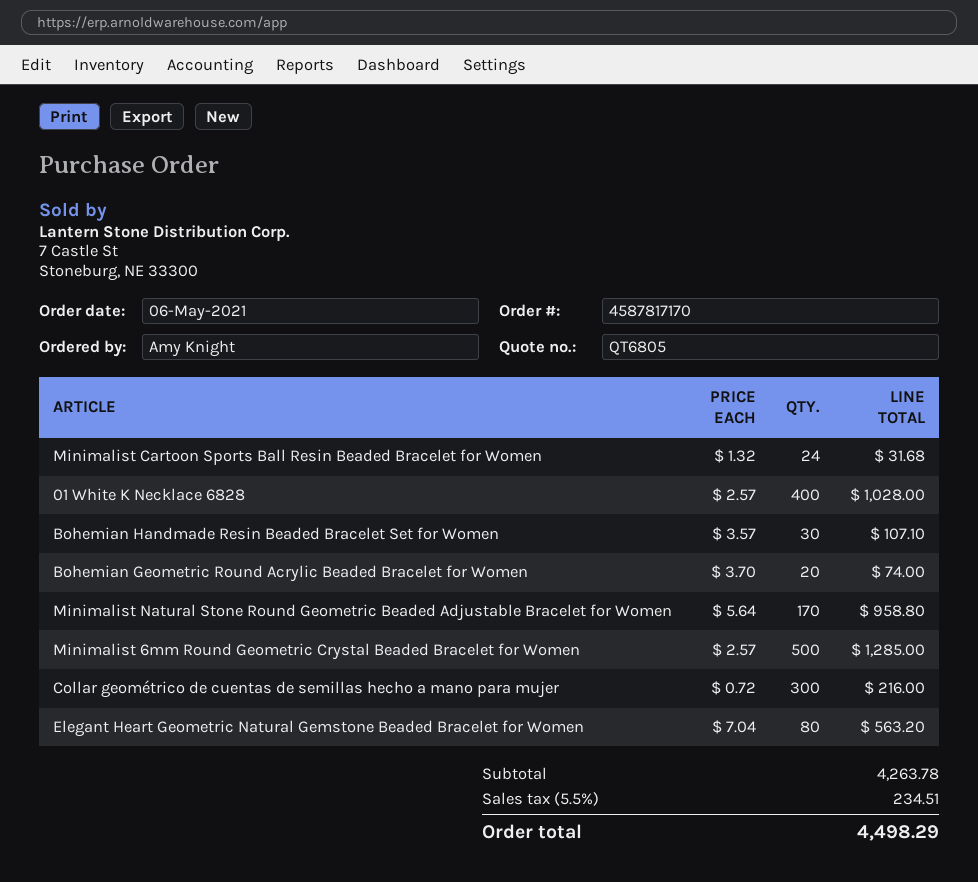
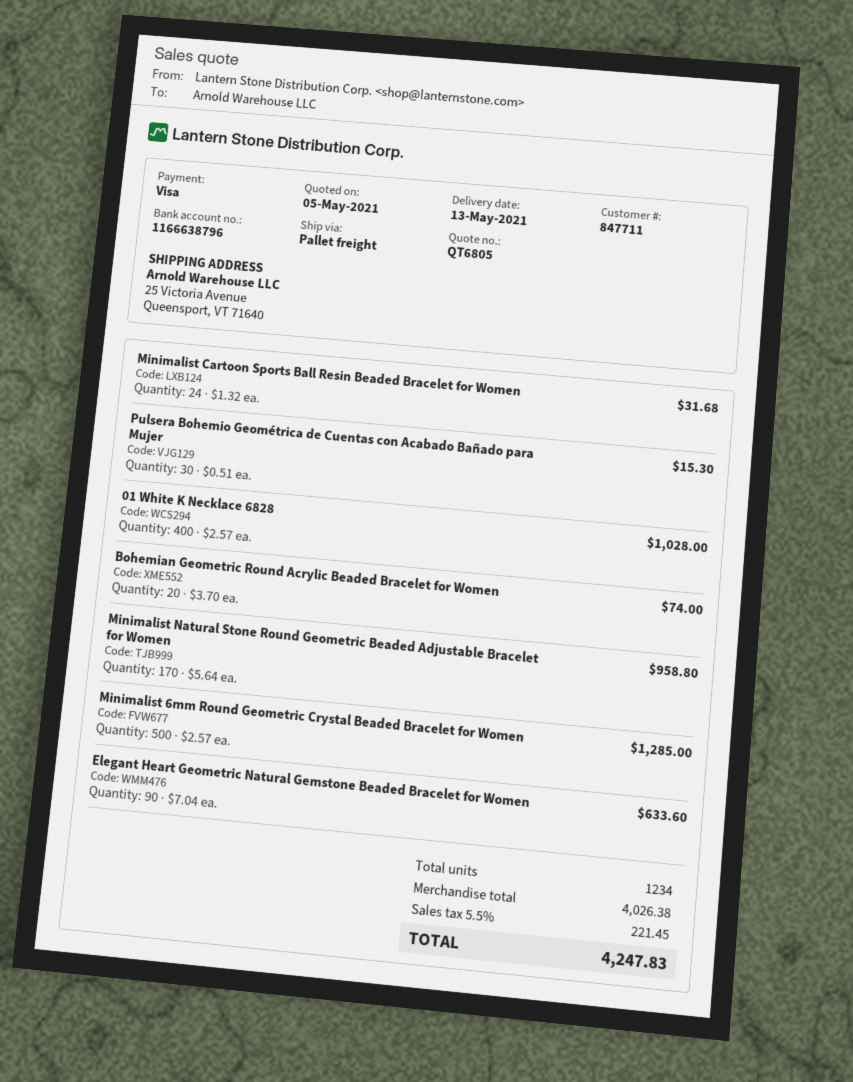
Bohemian Handmade Resin Beaded Bracelet Set for Women: 30 x 3.57 = 107.10 -> none
Collar geométrico de cuentas de semillas hecho a mano para mujer: 300 x 0.72 = 216.00 -> none
Elegant Heart Geometric Natural Gemstone Beaded Bracelet for Women: 80 x 7.04 = 563.20 -> 90 x 7.04 = 633.60
Pulsera Bohemio Geométrica de Cuentas con Acabado Bañado para Mujer: none -> 30 x 0.51 = 15.30
subtotal: 4263.78 -> 4026.38
tax: 5.5% = 234.51 -> 5.5% = 221.45
total: 4498.29 -> 4247.83

